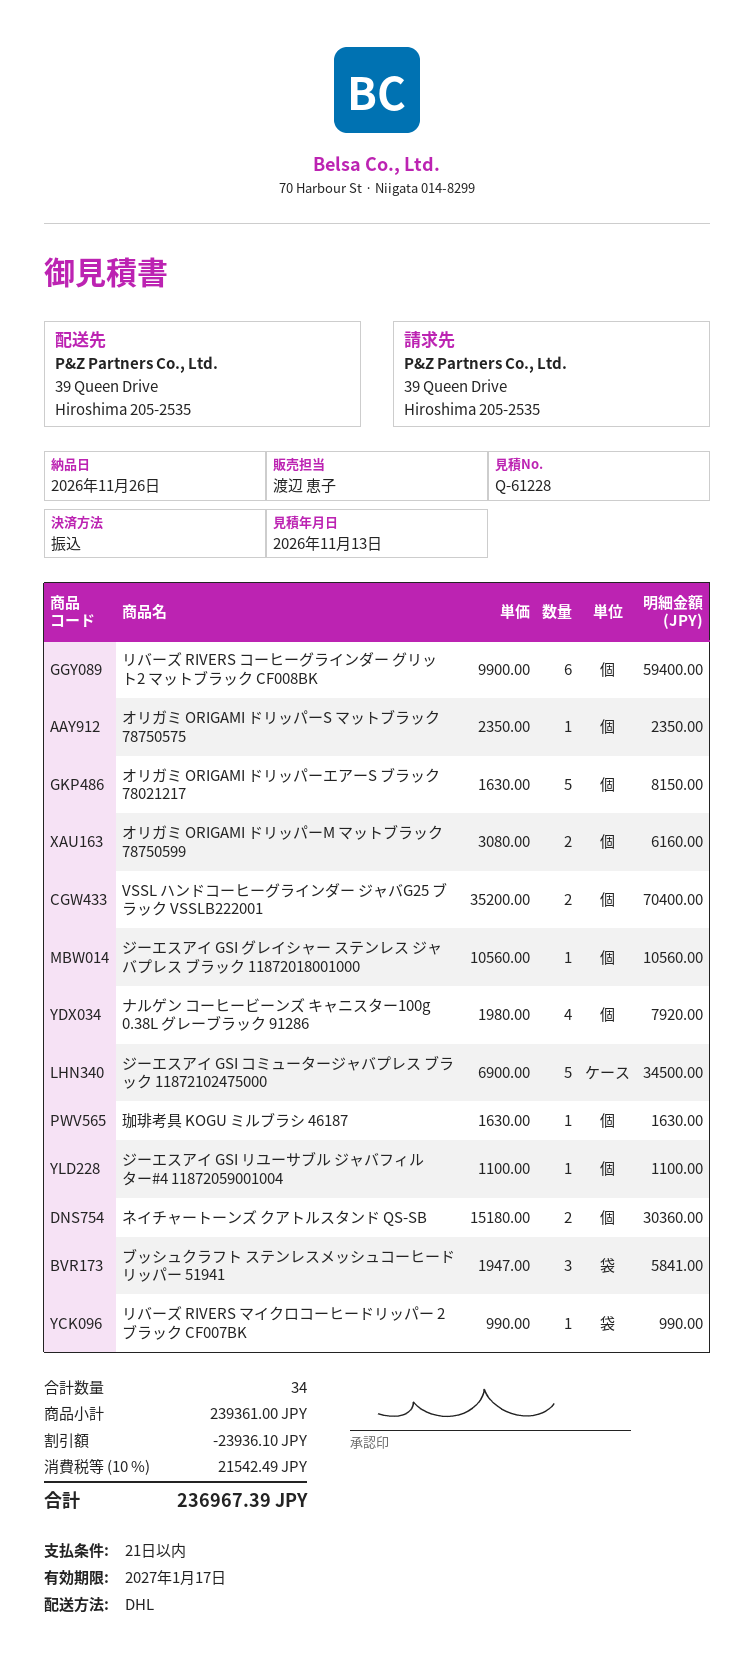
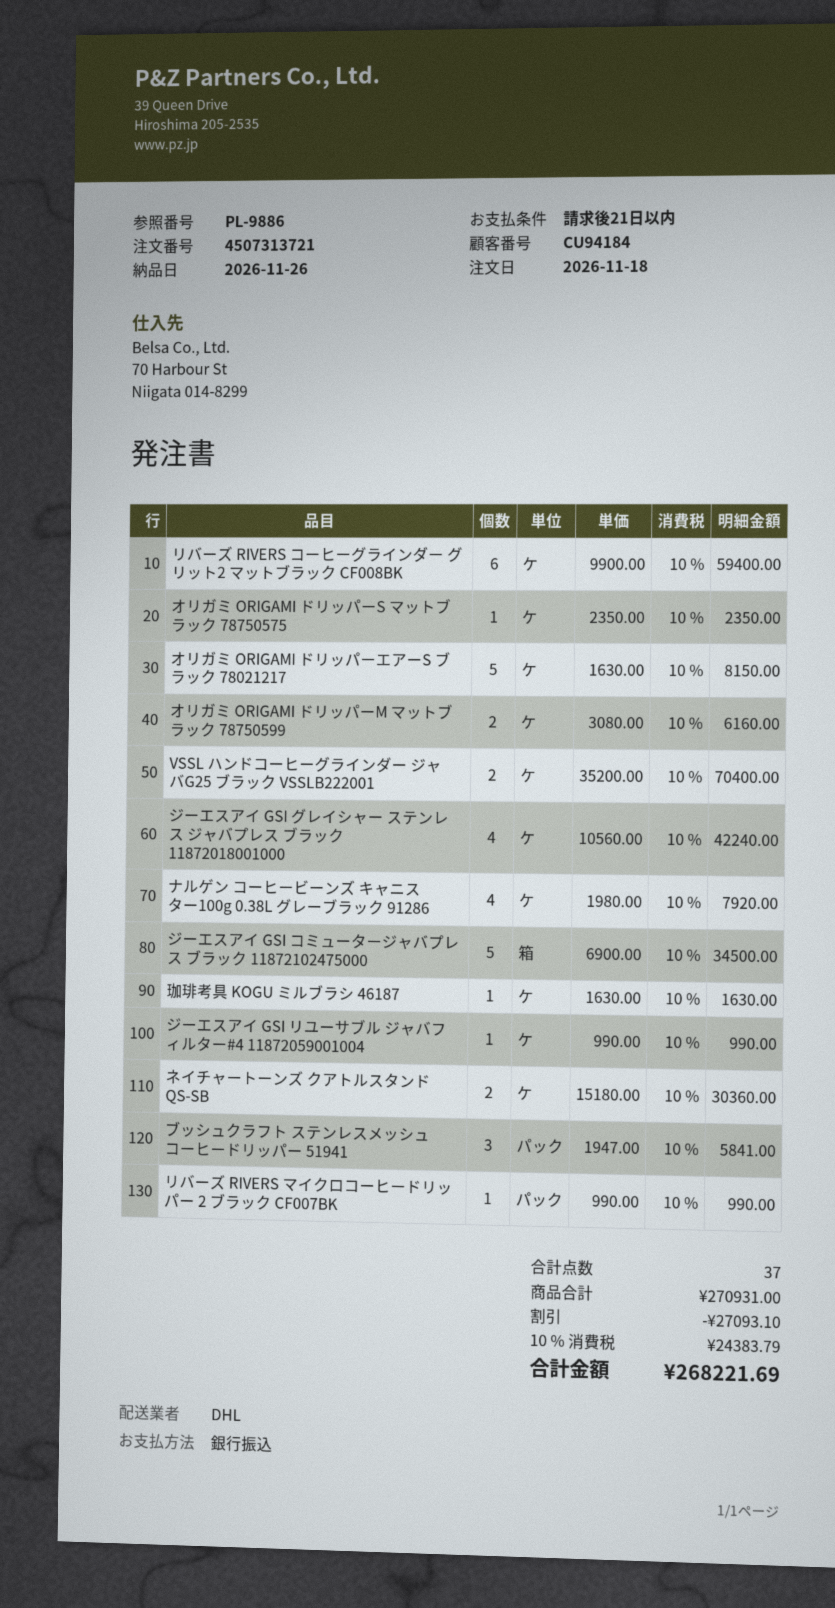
ジーエスアイ GSI グレイシャー ステンレス ジャバプレス ブラック 11872018001000: 1 x 10560.00 = 10560.00 -> 4 x 10560.00 = 42240.00
ジーエスアイ GSI リユーサブル ジャバフィルター#4 11872059001004: 1 x 1100.00 = 1100.00 -> 1 x 990.00 = 990.00
total quantity: 34 -> 37
subtotal: 239361.00 -> 270931.00
discount: 23936.10 -> 27093.10
tax: 10% = 21542.49 -> 10% = 24383.79
total: 236967.39 -> 268221.69

